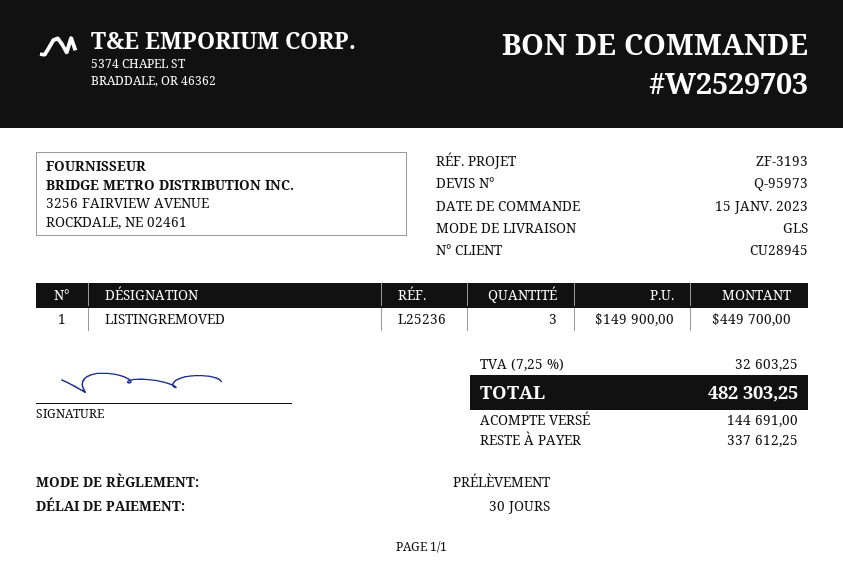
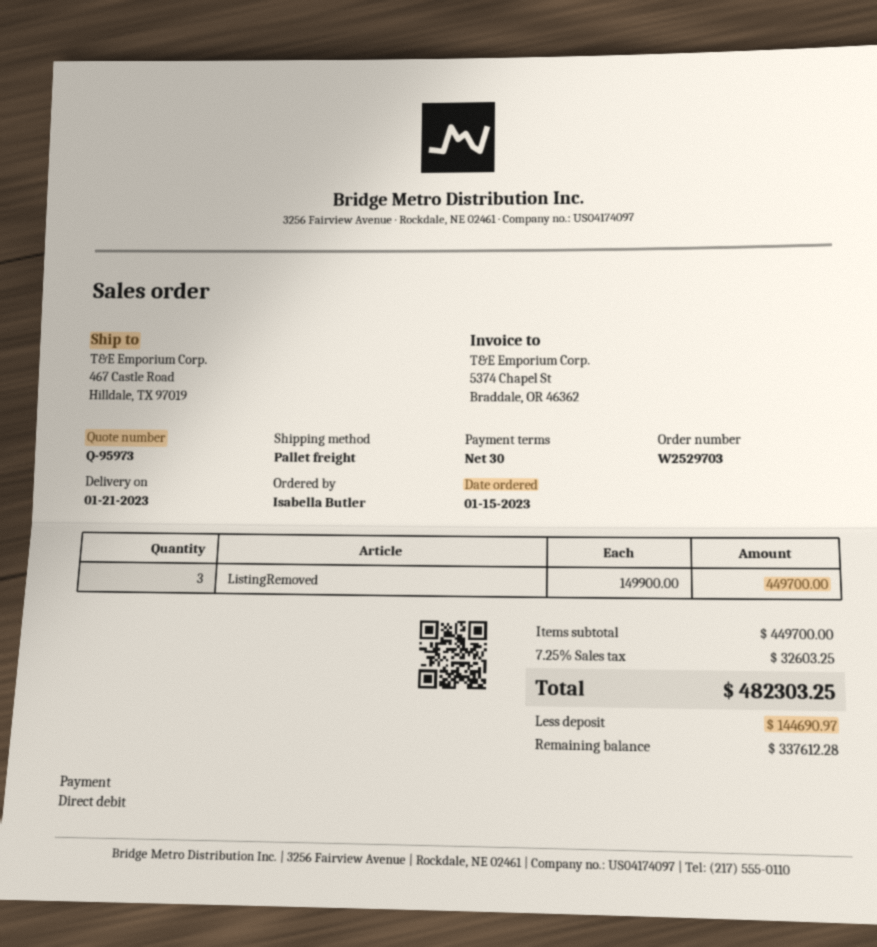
shipping method: GLS -> pallet freight
deposit: 144691.00 -> 144690.97
balance: 337612.25 -> 337612.28

